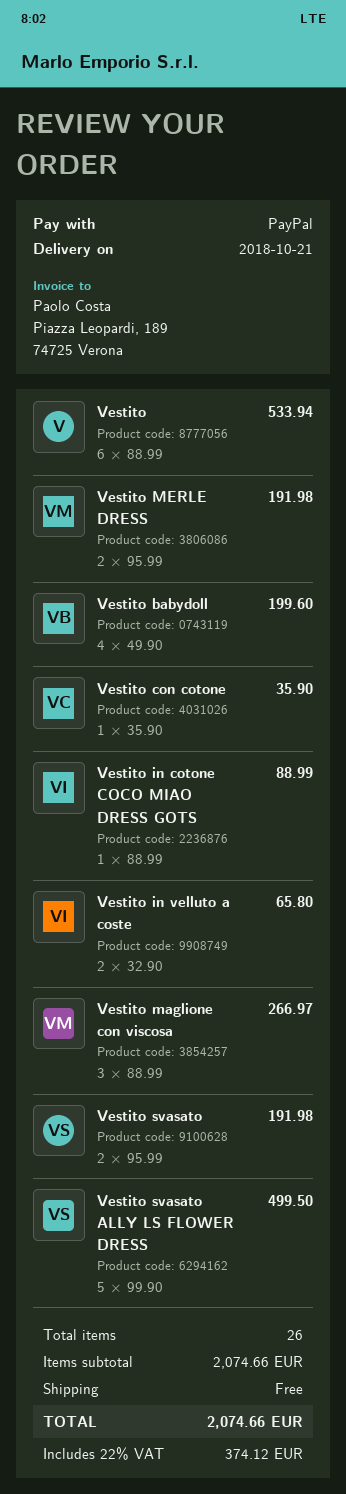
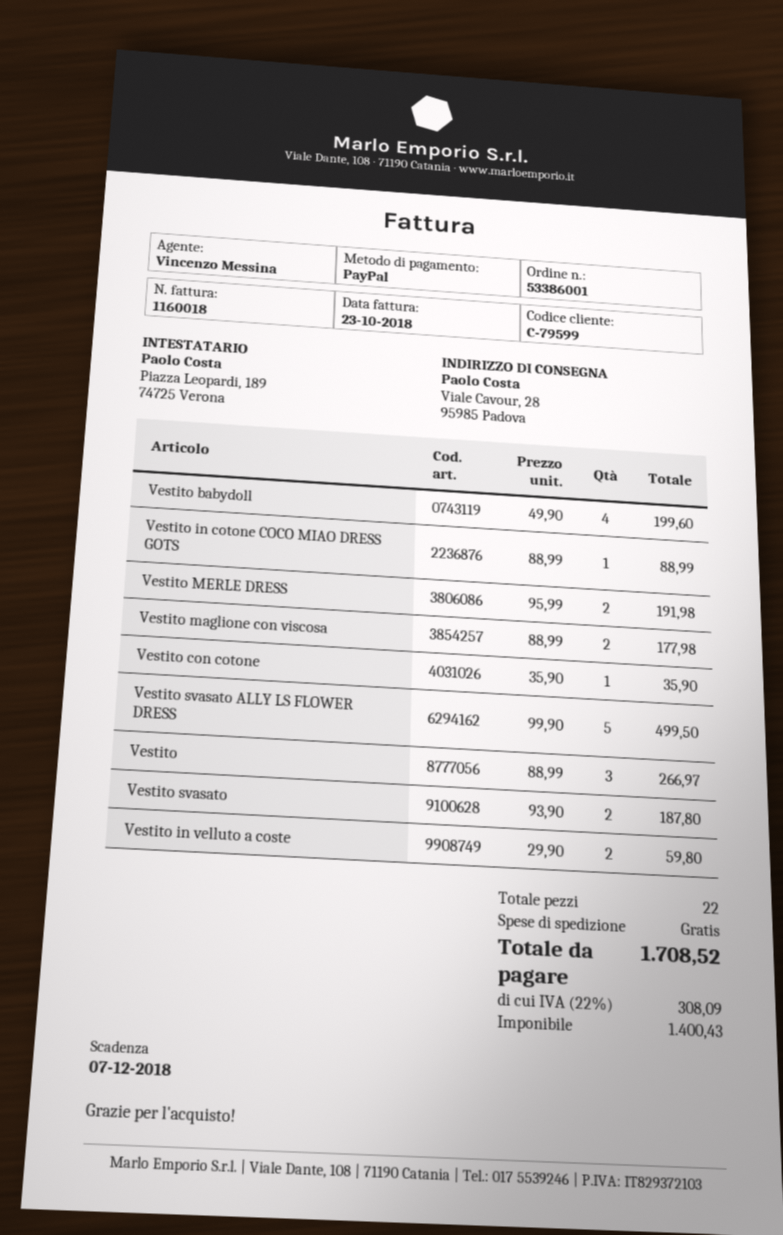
Vestito: 6 x 88.99 = 533.94 -> 3 x 88.99 = 266.97
Vestito in velluto a coste: 2 x 32.90 = 65.80 -> 2 x 29.90 = 59.80
Vestito maglione con viscosa: 3 x 88.99 = 266.97 -> 2 x 88.99 = 177.98
Vestito svasato: 2 x 95.99 = 191.98 -> 2 x 93.90 = 187.80
total quantity: 26 -> 22
tax: 22% = 374.12 -> 22% = 308.09
total: 2074.66 -> 1708.52

